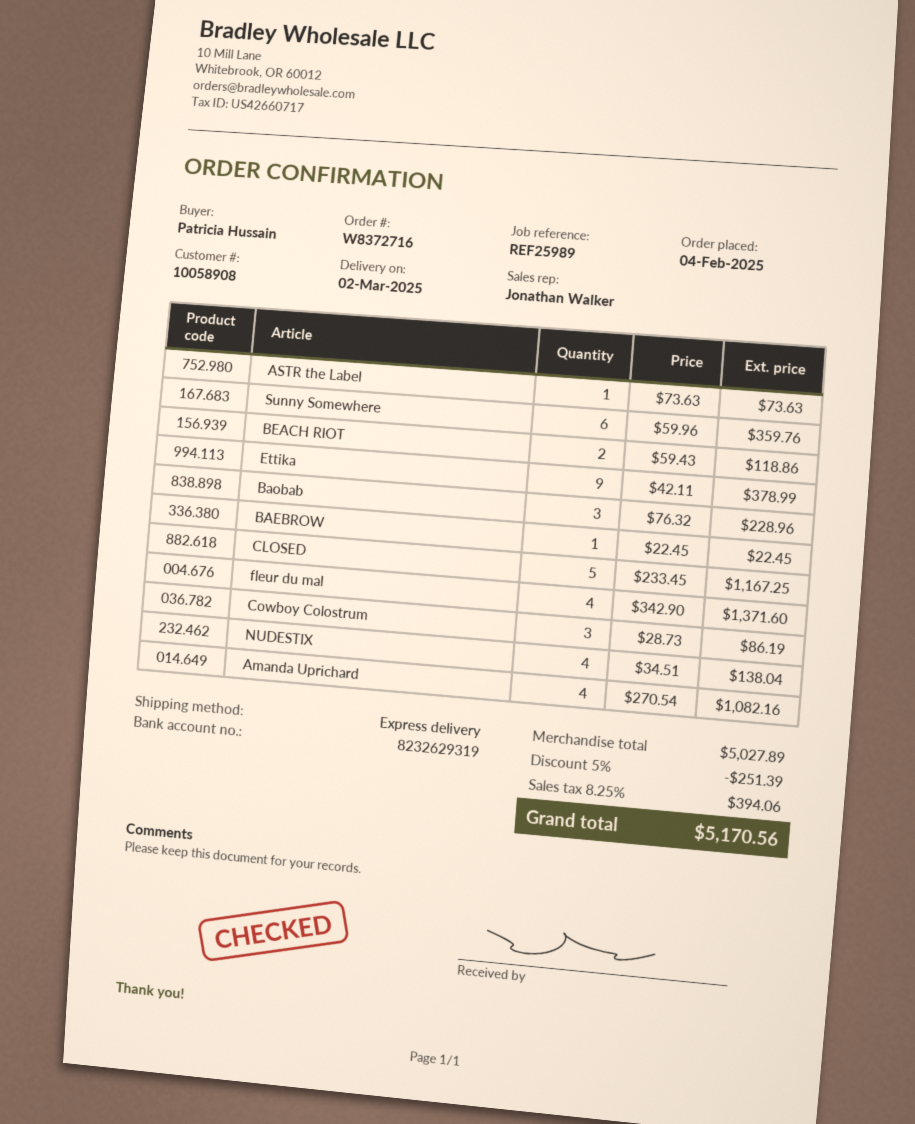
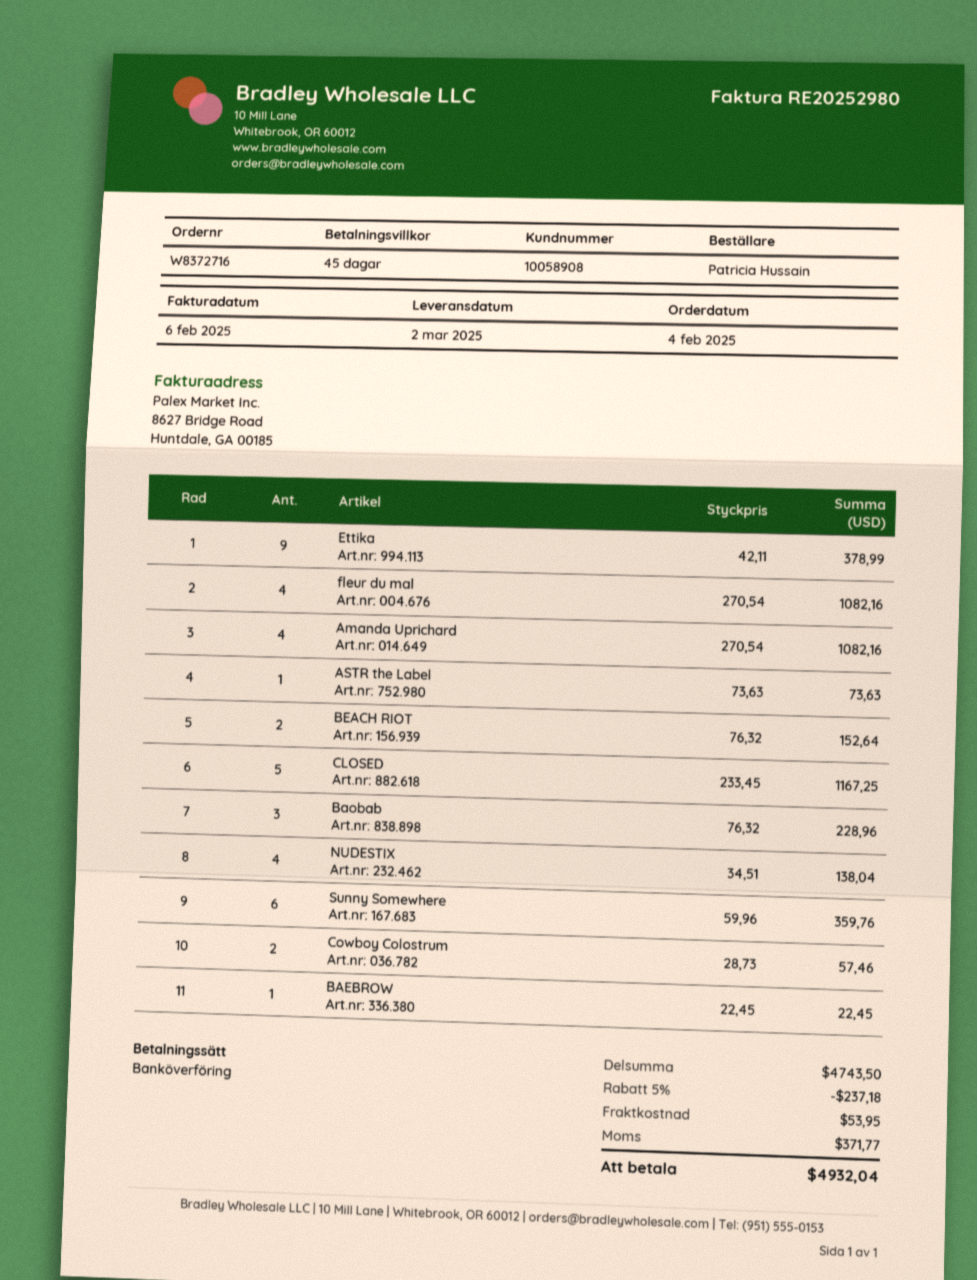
BEACH RIOT: 2 x 59.43 = 118.86 -> 2 x 76.32 = 152.64
fleur du mal: 4 x 342.90 = 1371.60 -> 4 x 270.54 = 1082.16
Cowboy Colostrum: 3 x 28.73 = 86.19 -> 2 x 28.73 = 57.46
subtotal: 5027.89 -> 4743.50
discount: 5% = 251.39 -> 5% = 237.18
shipping: none -> 53.95
tax: 394.06 -> 371.77
total: 5170.56 -> 4932.04

